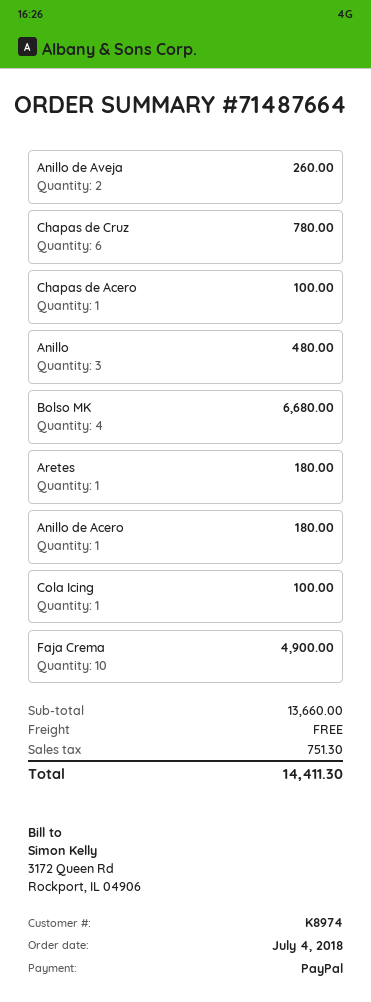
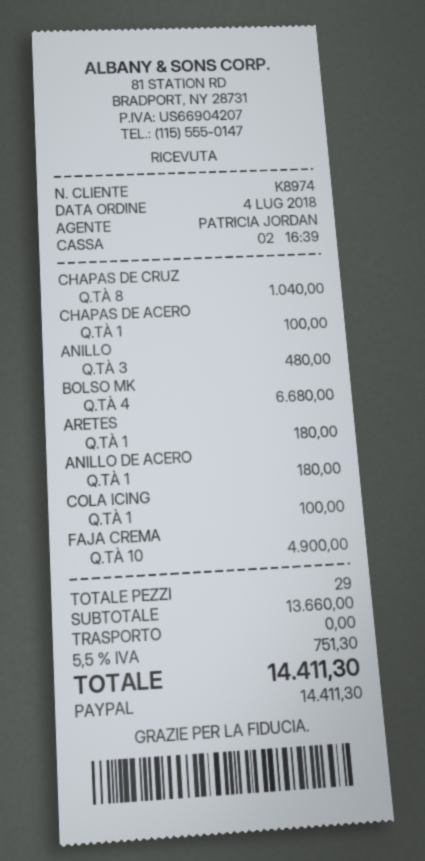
Anillo de Aveja: 2 for 260.00 -> none
Chapas de Cruz: 6 for 780.00 -> 8 for 1040.00

